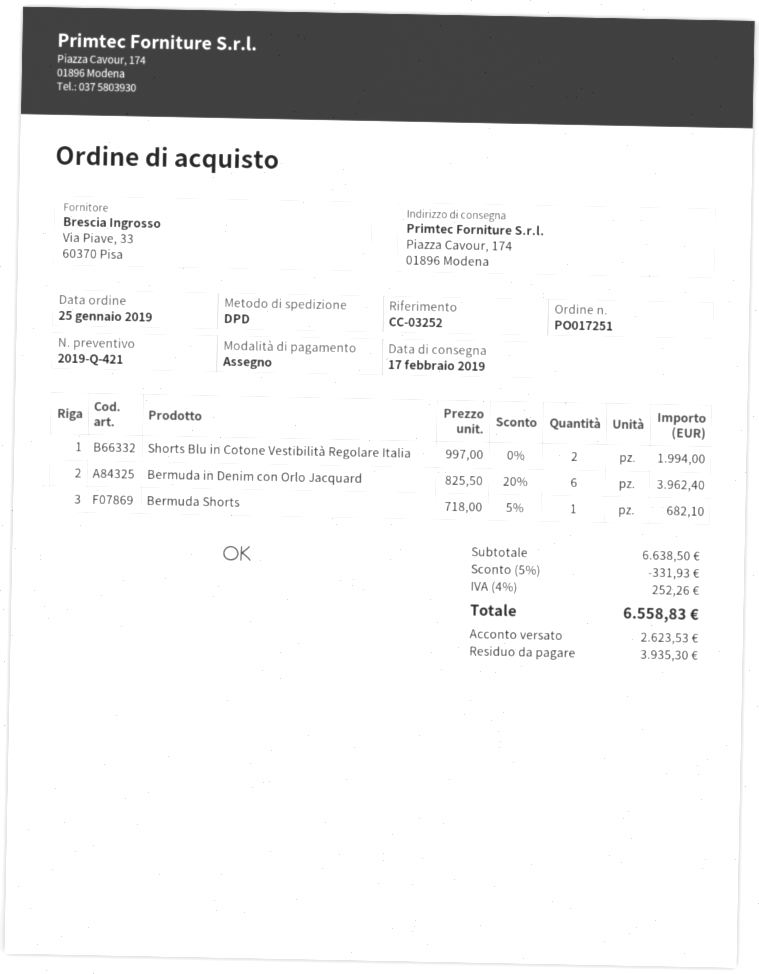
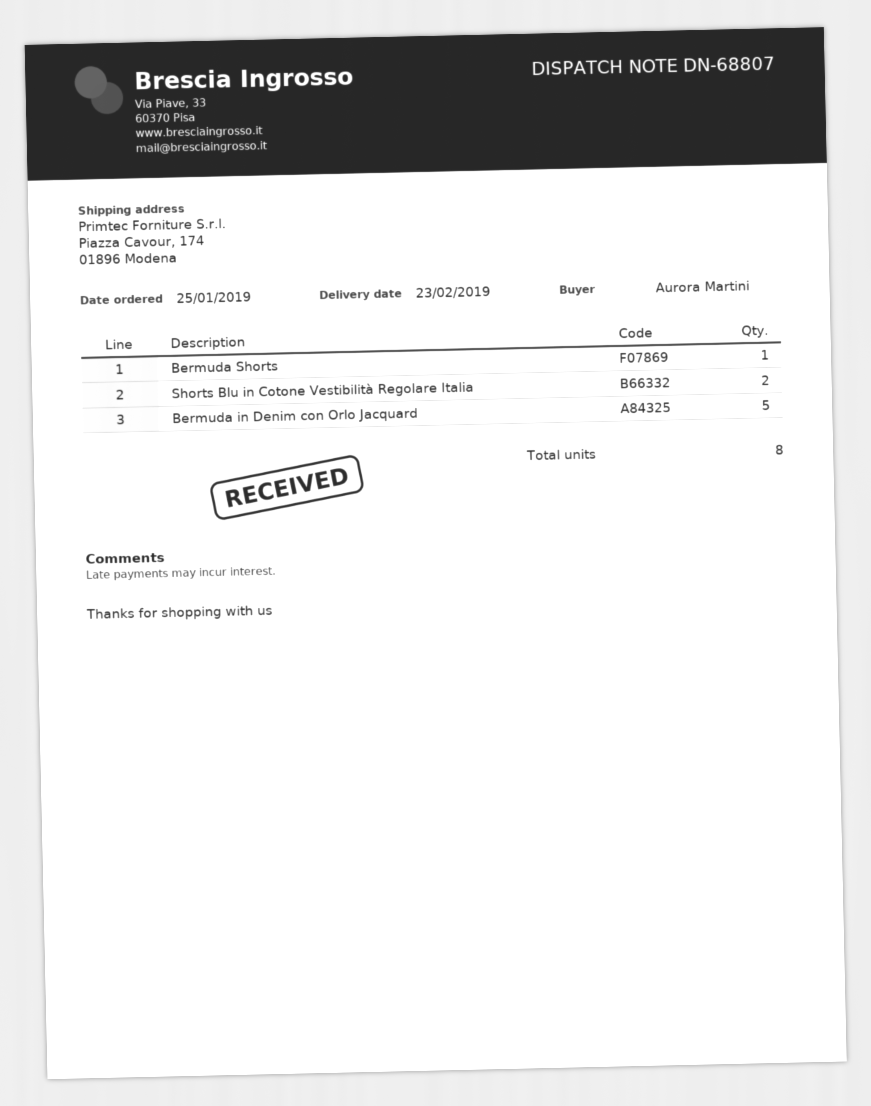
delivery date: 2019-02-17 -> 2019-02-23
Bermuda in Denim con Orlo Jacquard: 6 -> 5

